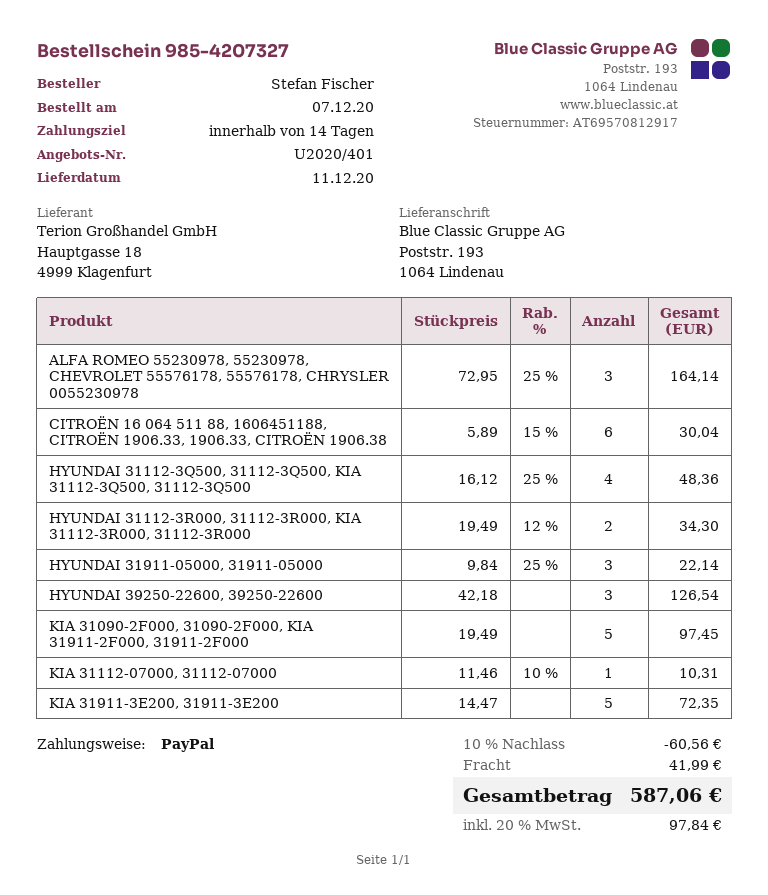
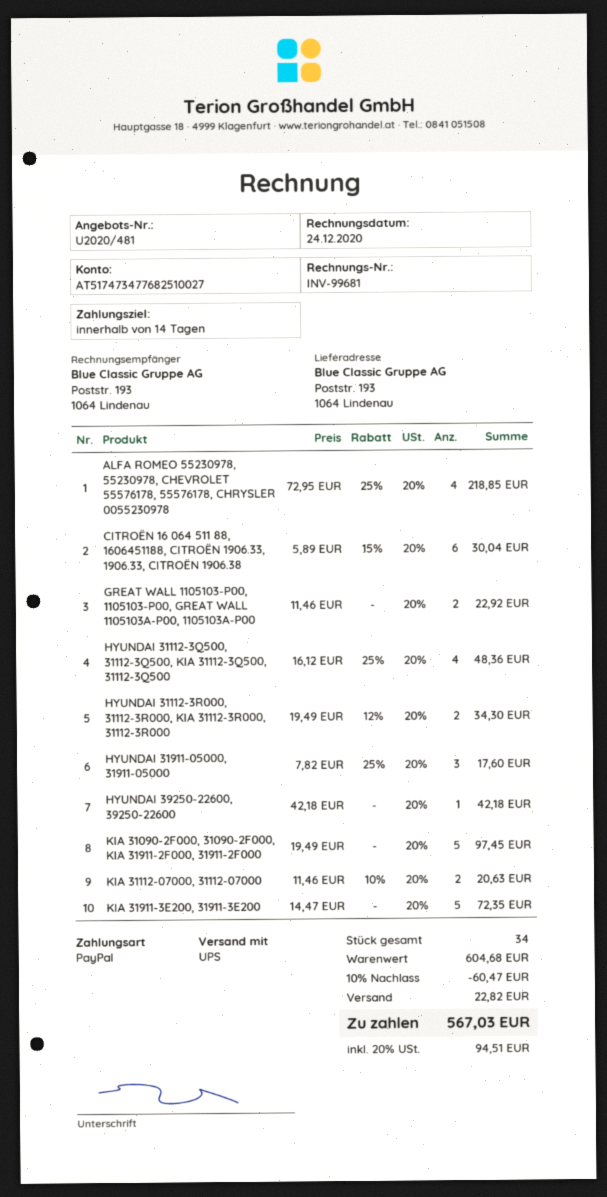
quote number: U2020/401 -> U2020/481
ALFA ROMEO 55230978, 55230978, CHEVROLET 55576178, 55576178, CHRYSLER 0055230978: 3 x 72.95 - 25% = 164.14 -> 4 x 72.95 - 25% = 218.85
HYUNDAI 31911-05000, 31911-05000: 3 x 9.84 - 25% = 22.14 -> 3 x 7.82 - 25% = 17.60
HYUNDAI 39250-22600, 39250-22600: 3 x 42.18 = 126.54 -> 1 x 42.18 = 42.18
KIA 31112-07000, 31112-07000: 1 x 11.46 - 10% = 10.31 -> 2 x 11.46 - 10% = 20.63
GREAT WALL 1105103-P00, 1105103-P00, GREAT WALL 1105103A-P00, 1105103A-P00: none -> 2 x 11.46 = 22.92
discount: 10% = 60.56 -> 10% = 60.47
shipping: 41.99 -> 22.82
tax: 20% = 97.84 -> 20% = 94.51
total: 587.06 -> 567.03

